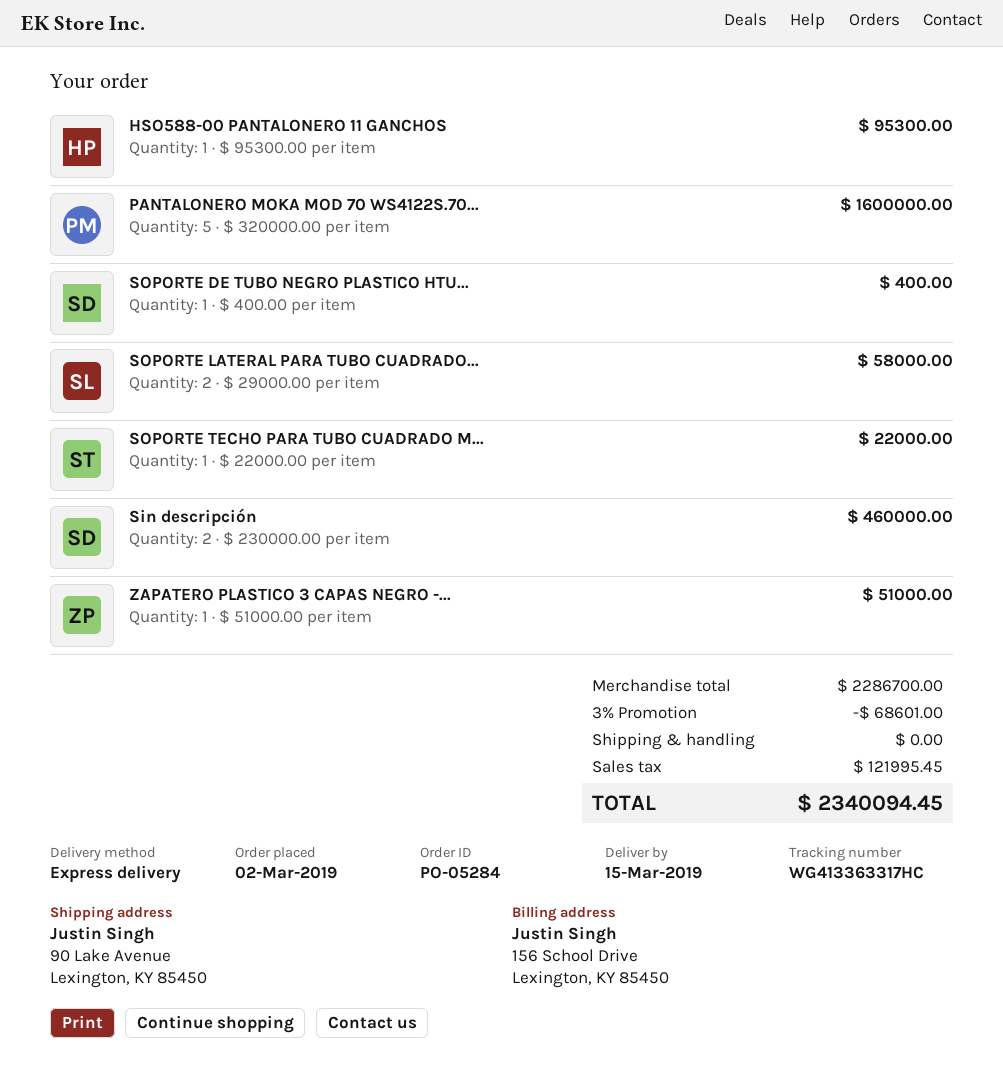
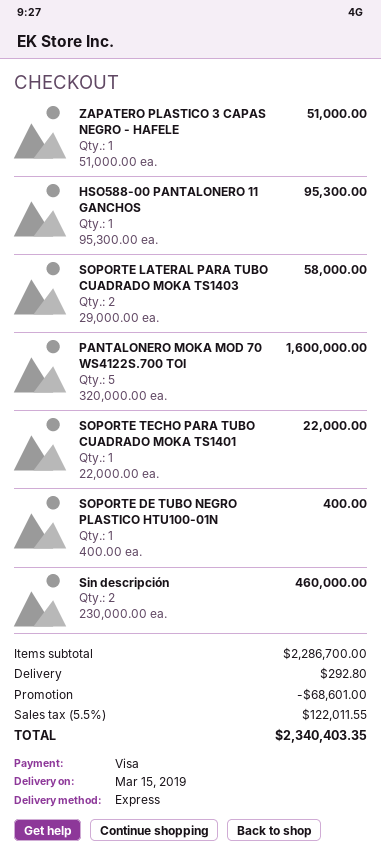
shipping: 0.00 -> 292.80
tax: 121995.45 -> 122011.55
total: 2340094.45 -> 2340403.35

